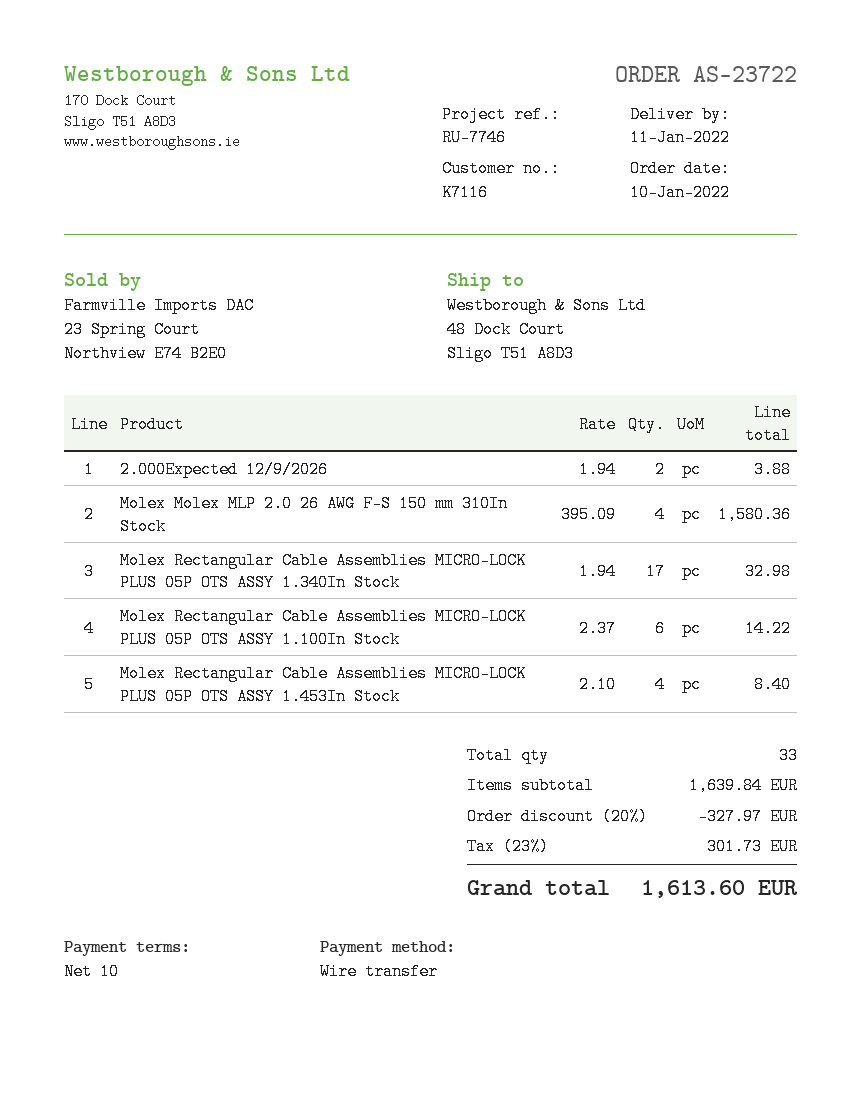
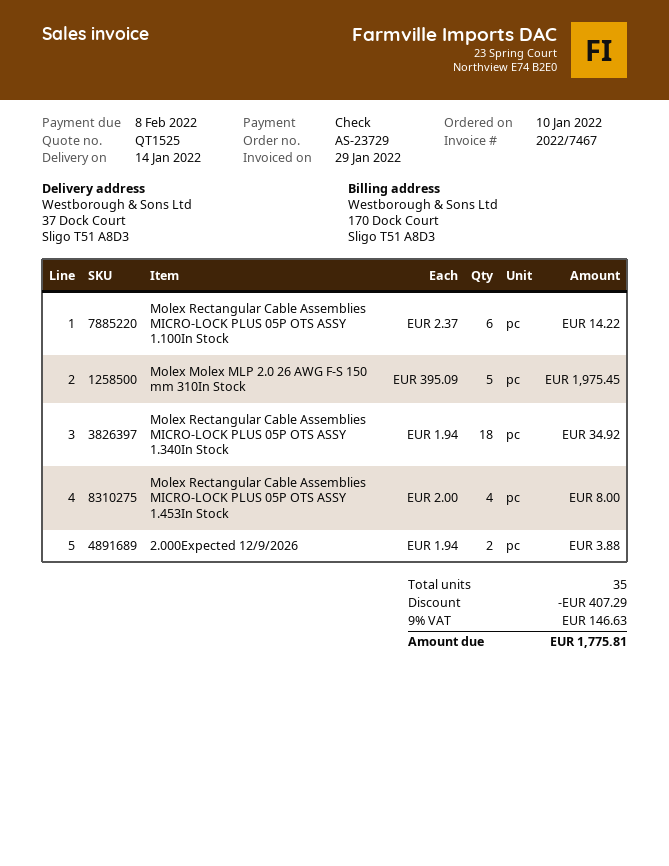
order number: AS-23722 -> AS-23729
delivery date: 2022-01-11 -> 2022-01-14
payment method: bank transfer -> cheque
ship to: 48 Dock Court, Sligo T51 A8D3 -> 37 Dock Court, Sligo T51 A8D3
Molex Molex MLP 2.0 26 AWG F-S 150 mm 310In Stock: 4 x 395.09 = 1580.36 -> 5 x 395.09 = 1975.45
Molex Rectangular Cable Assemblies MICRO-LOCK PLUS 05P OTS ASSY 1.340In Stock: 17 x 1.94 = 32.98 -> 18 x 1.94 = 34.92
Molex Rectangular Cable Assemblies MICRO-LOCK PLUS 05P OTS ASSY 1.453In Stock: 4 x 2.10 = 8.40 -> 4 x 2.00 = 8.00
total quantity: 33 -> 35
discount: 327.97 -> 407.29
tax: 23% = 301.73 -> 9% = 146.63
total: 1613.60 -> 1775.81

